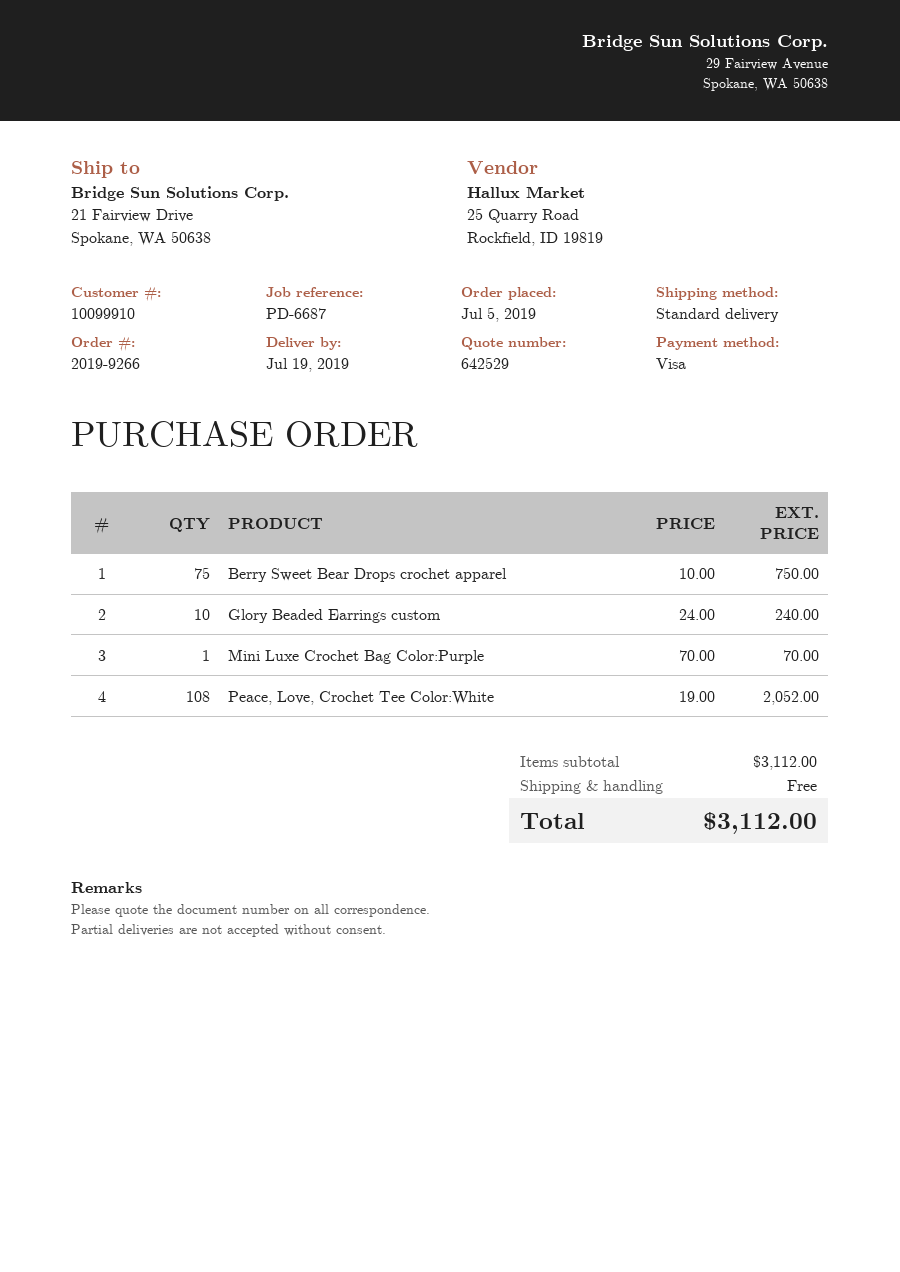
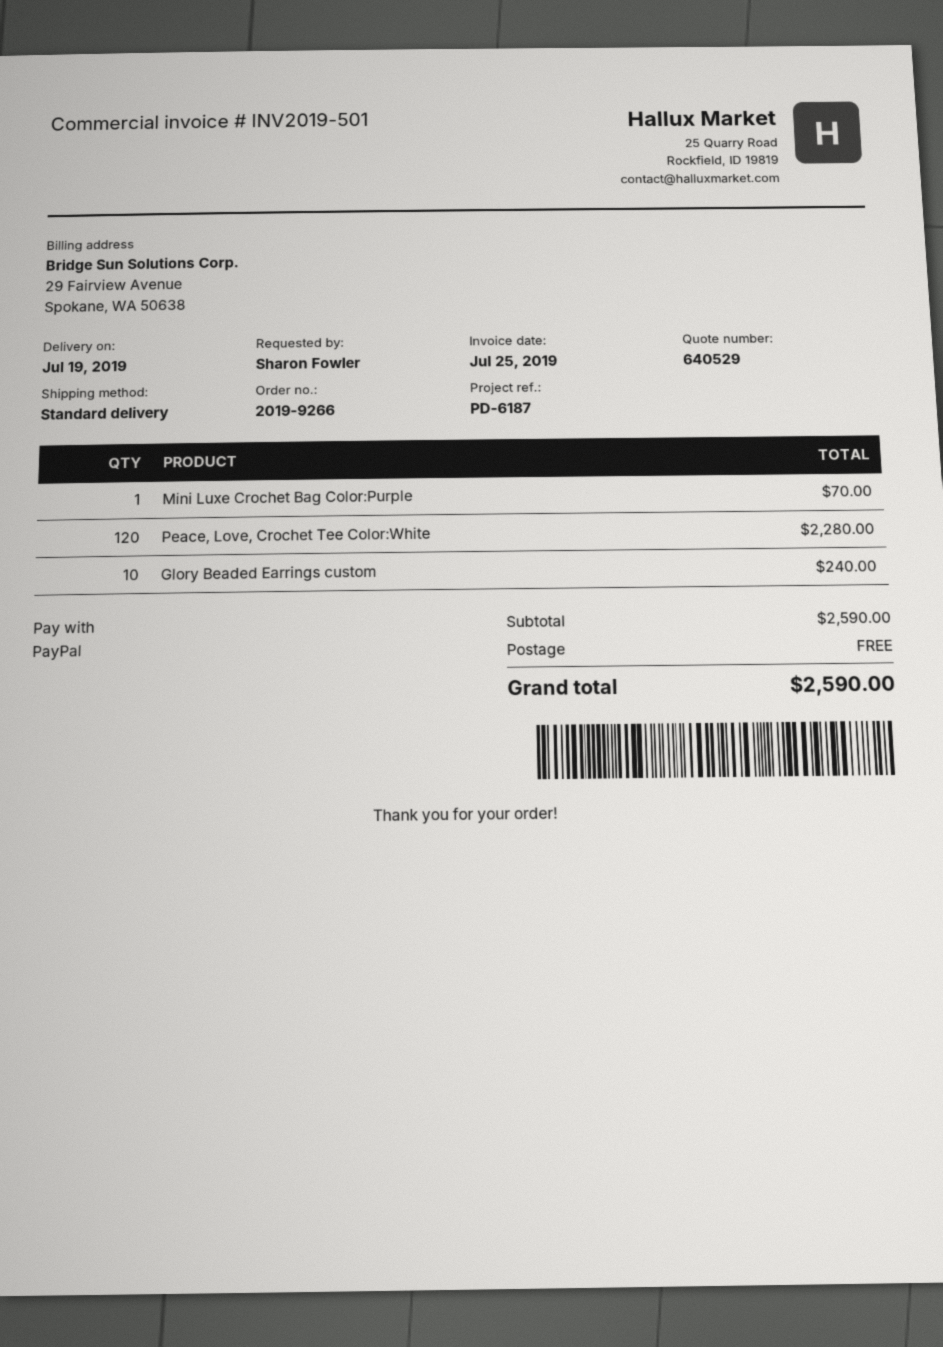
quote number: 642529 -> 640529
reference: PD-6687 -> PD-6187
payment method: Visa -> PayPal
Berry Sweet Bear Drops crochet apparel: 75 for 750.00 -> none
Peace, Love, Crochet Tee Color:White: 108 for 2052.00 -> 120 for 2280.00
subtotal: 3112.00 -> 2590.00
total: 3112.00 -> 2590.00

